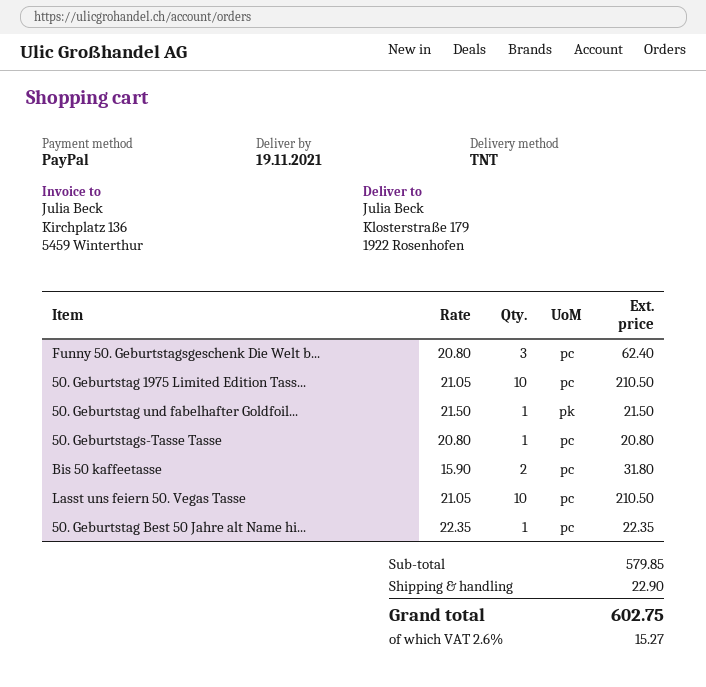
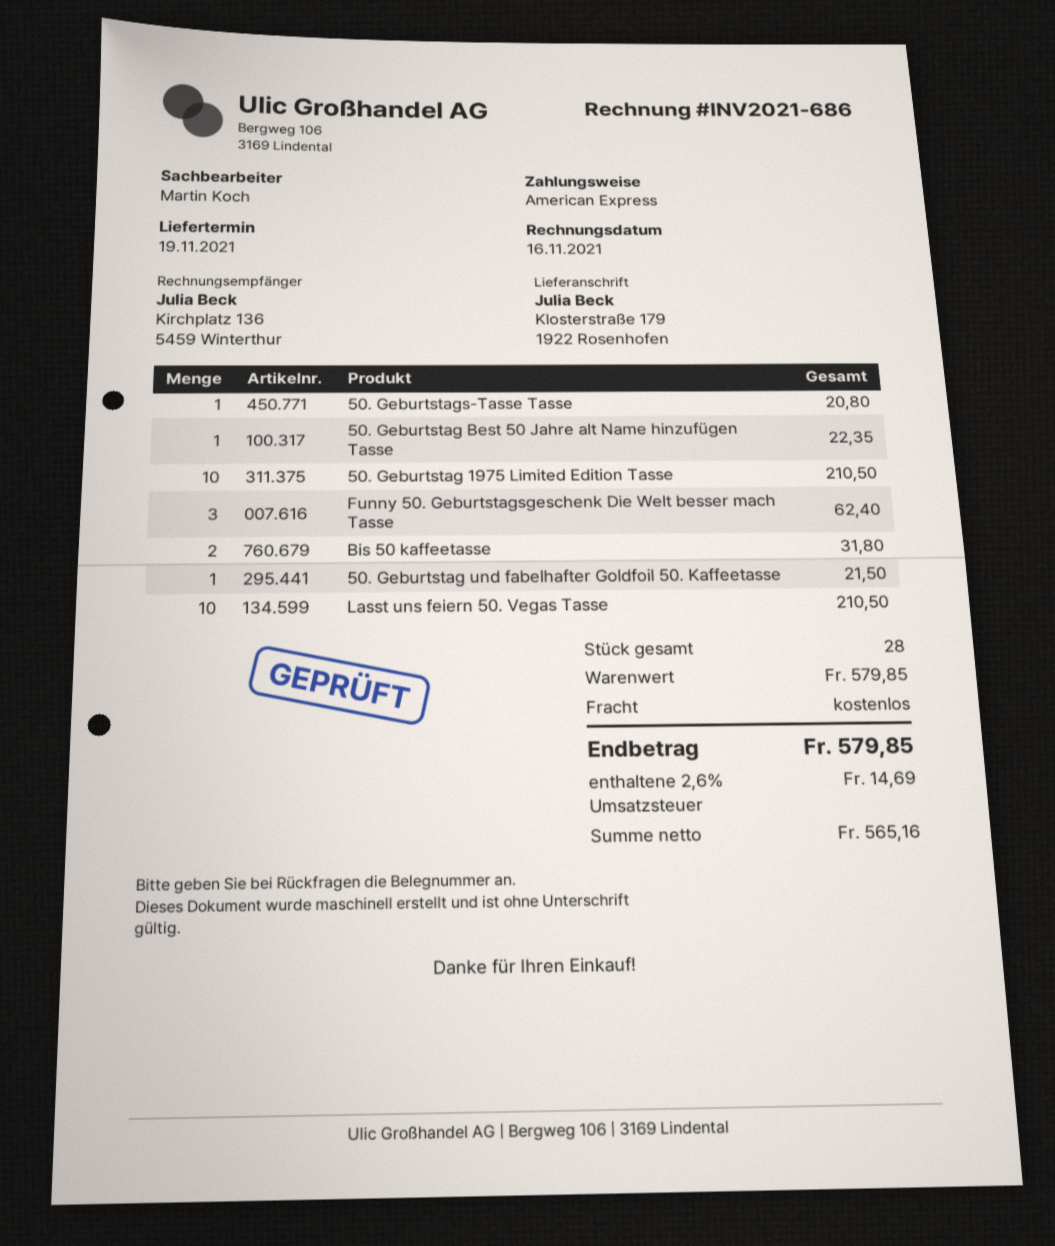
payment method: PayPal -> American Express
shipping: 22.90 -> 0.00
tax: 2.6% = 15.27 -> 2.6% = 14.69
total: 602.75 -> 579.85

